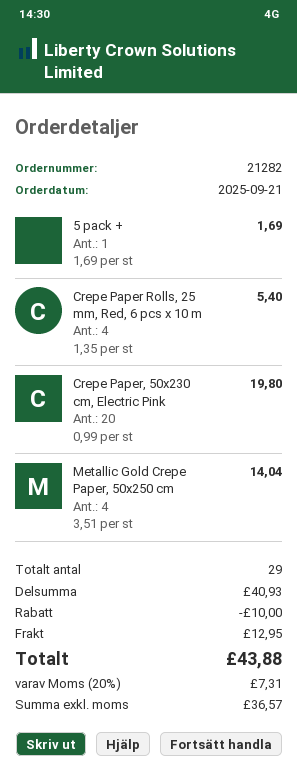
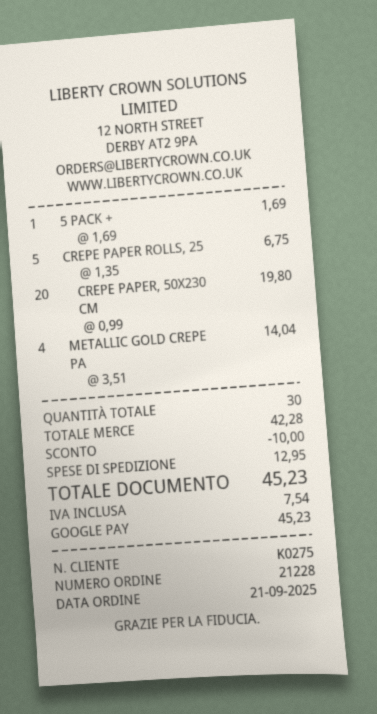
order number: 21282 -> 21228
Crepe Paper Rolls, 25 mm, Red, 6 pcs x 10 m: 4 x 1.35 = 5.40 -> 5 x 1.35 = 6.75
total quantity: 29 -> 30
subtotal: 40.93 -> 42.28
tax: 7.31 -> 7.54
total: 43.88 -> 45.23

